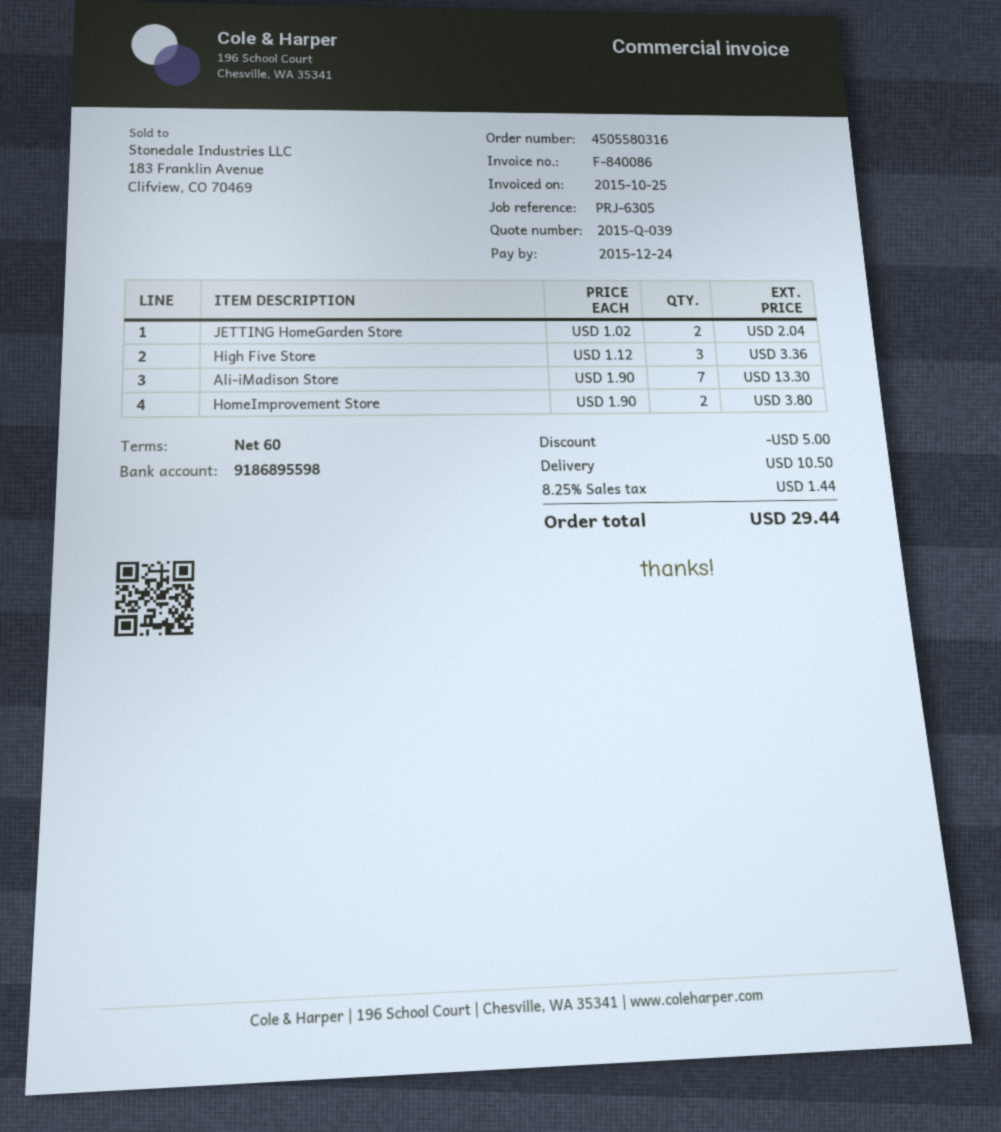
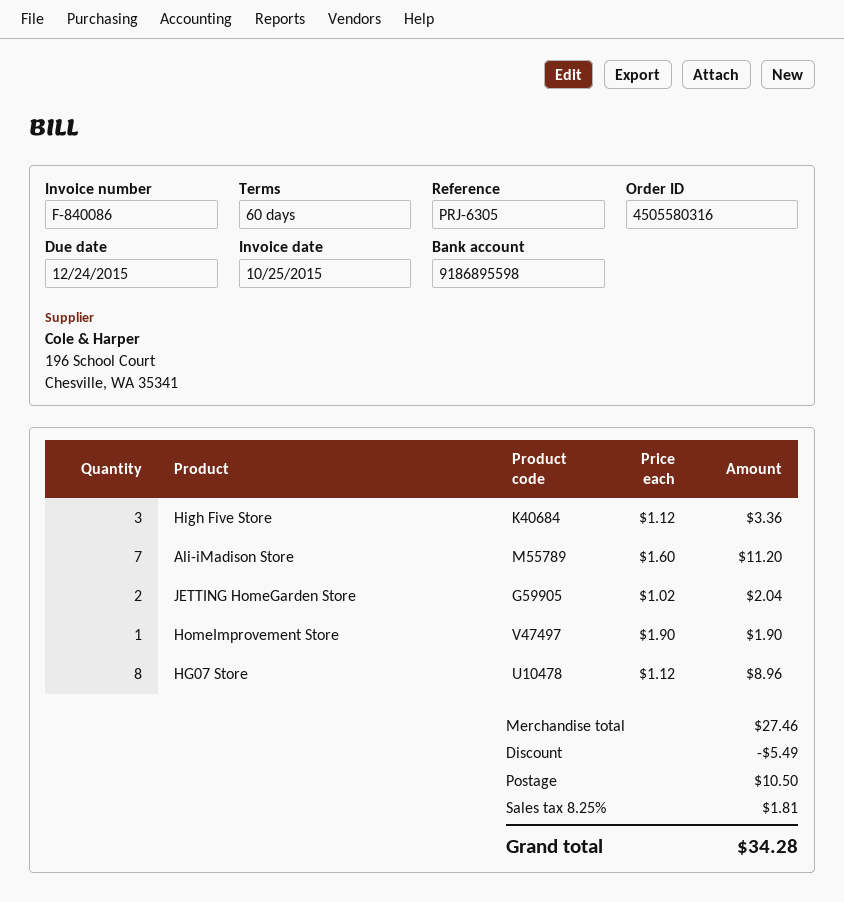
Ali-iMadison Store: 7 x 1.90 = 13.30 -> 7 x 1.60 = 11.20
HomeImprovement Store: 2 x 1.90 = 3.80 -> 1 x 1.90 = 1.90
HG07 Store: none -> 8 x 1.12 = 8.96
discount: 5.00 -> 5.49
tax: 8.25% = 1.44 -> 8.25% = 1.81
total: 29.44 -> 34.28

